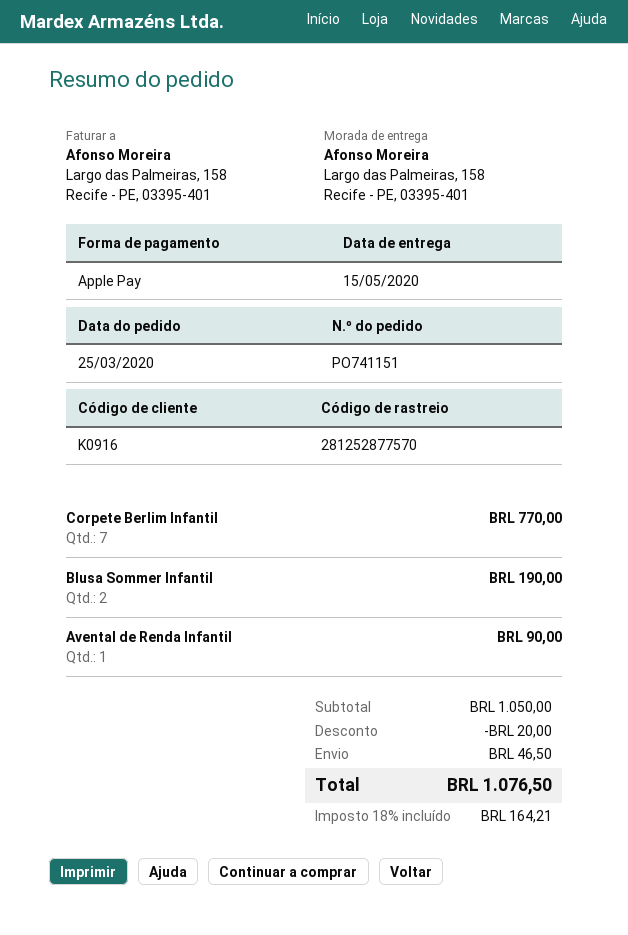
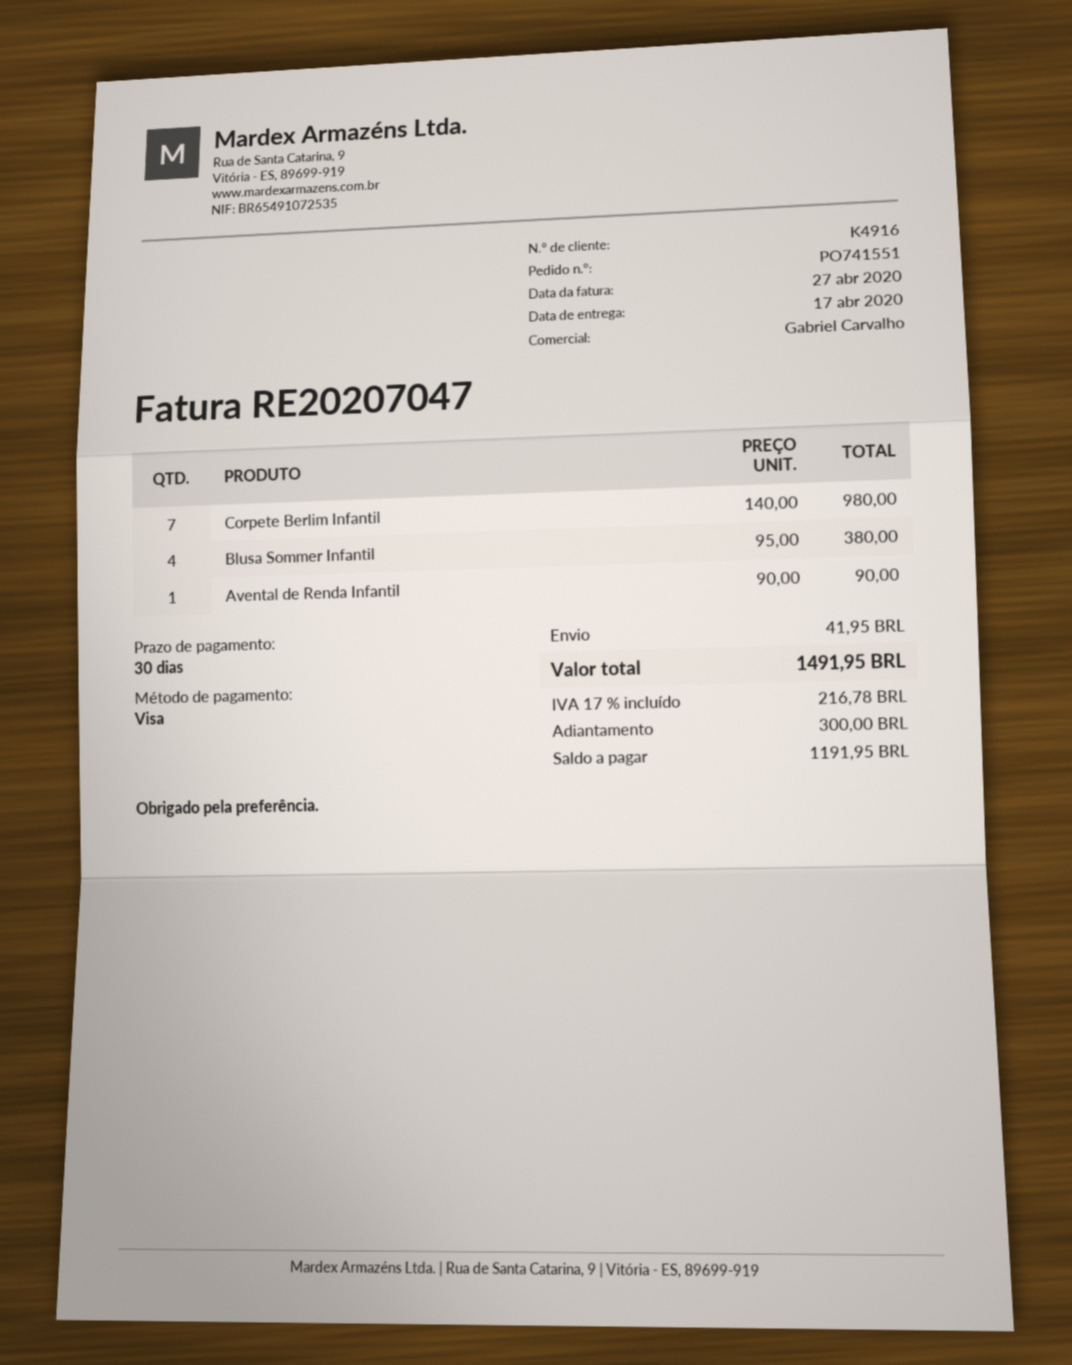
order number: PO741151 -> PO741551
delivery date: 2020-05-15 -> 2020-04-17
customer number: K0916 -> K4916
payment method: Apple Pay -> Visa
Corpete Berlim Infantil: 7 for 770.00 -> 7 for 980.00
Blusa Sommer Infantil: 2 for 190.00 -> 4 for 380.00
discount: 20.00 -> none
shipping: 46.50 -> 41.95
tax: 18% = 164.21 -> 17% = 216.78
total: 1076.50 -> 1491.95

